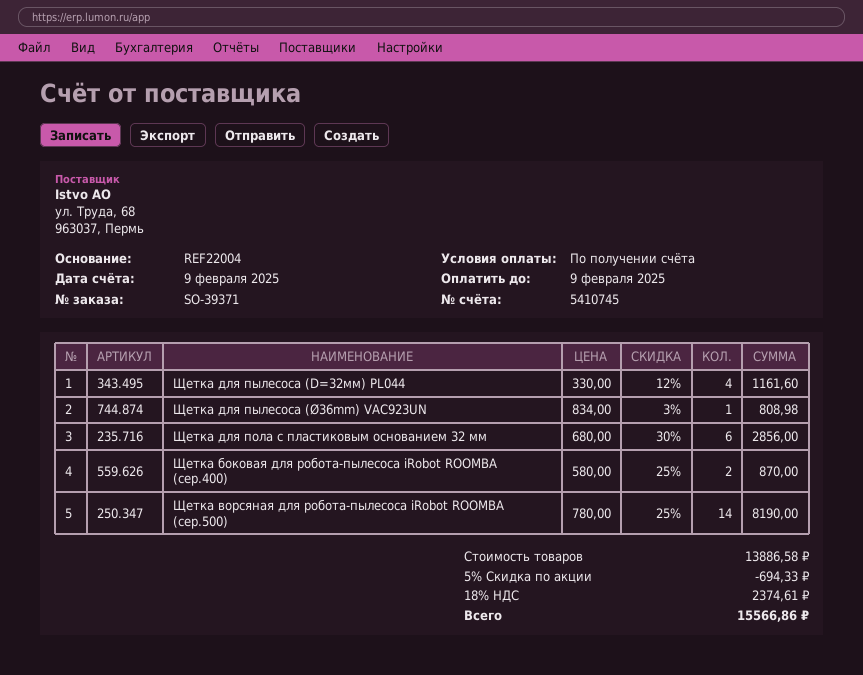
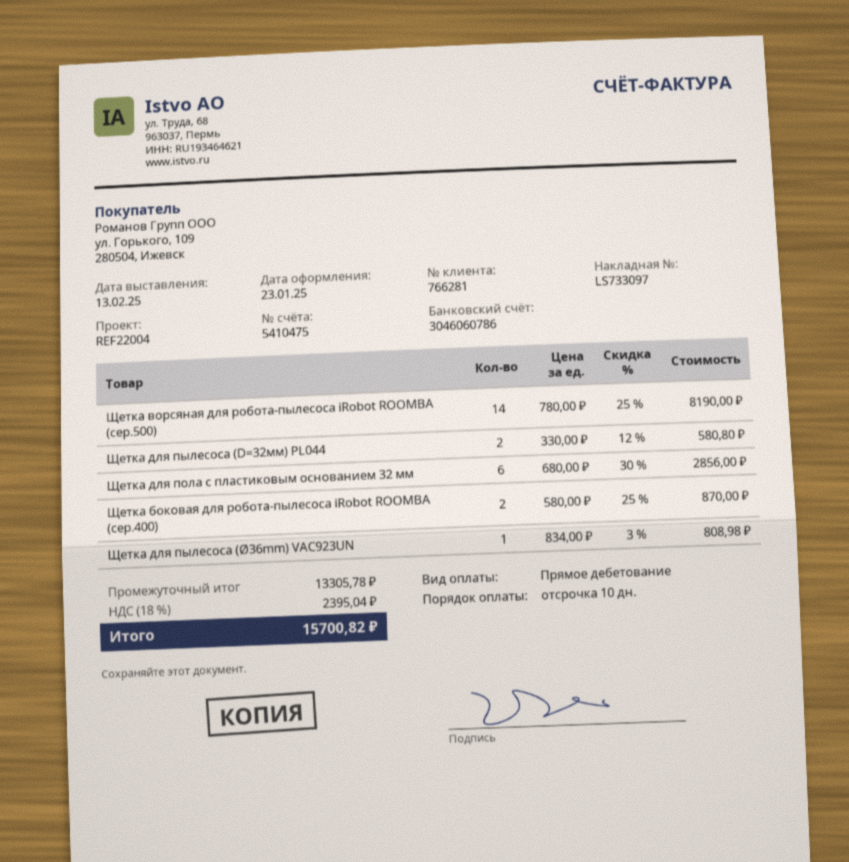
invoice number: 5410745 -> 5410475
invoice date: 2025-02-09 -> 2025-02-13
payment terms: on receipt -> 10 days
Щетка для пылесоса (D=32мм) PL044: 4 x 330.00 - 12% = 1161.60 -> 2 x 330.00 - 12% = 580.80
subtotal: 13886.58 -> 13305.78
discount: 5% = 694.33 -> none
tax: 18% = 2374.61 -> 18% = 2395.04
total: 15566.86 -> 15700.82

